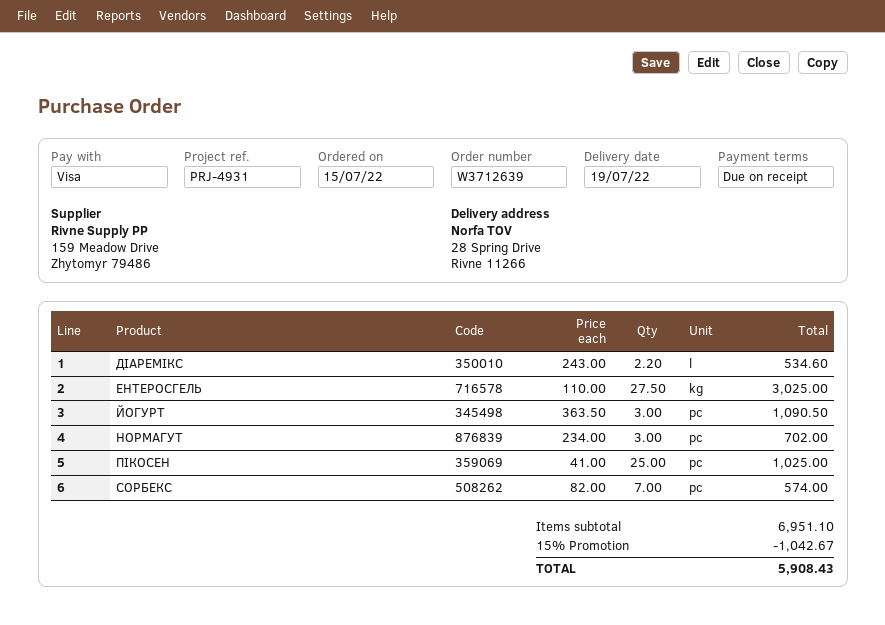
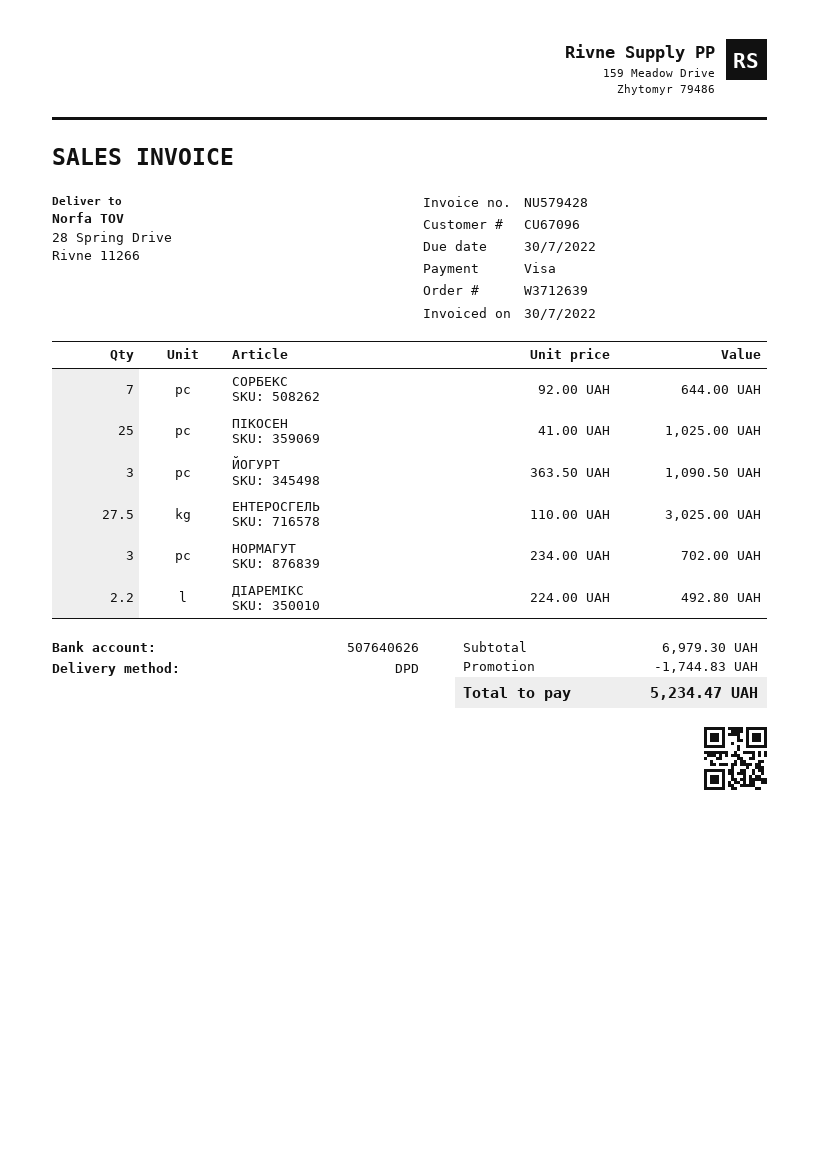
ДІАРЕМІКС: 2.2 x 243.00 = 534.60 -> 2.2 x 224.00 = 492.80
СОРБЕКС: 7 x 82.00 = 574.00 -> 7 x 92.00 = 644.00
subtotal: 6951.10 -> 6979.30
discount: 1042.67 -> 1744.83
total: 5908.43 -> 5234.47

